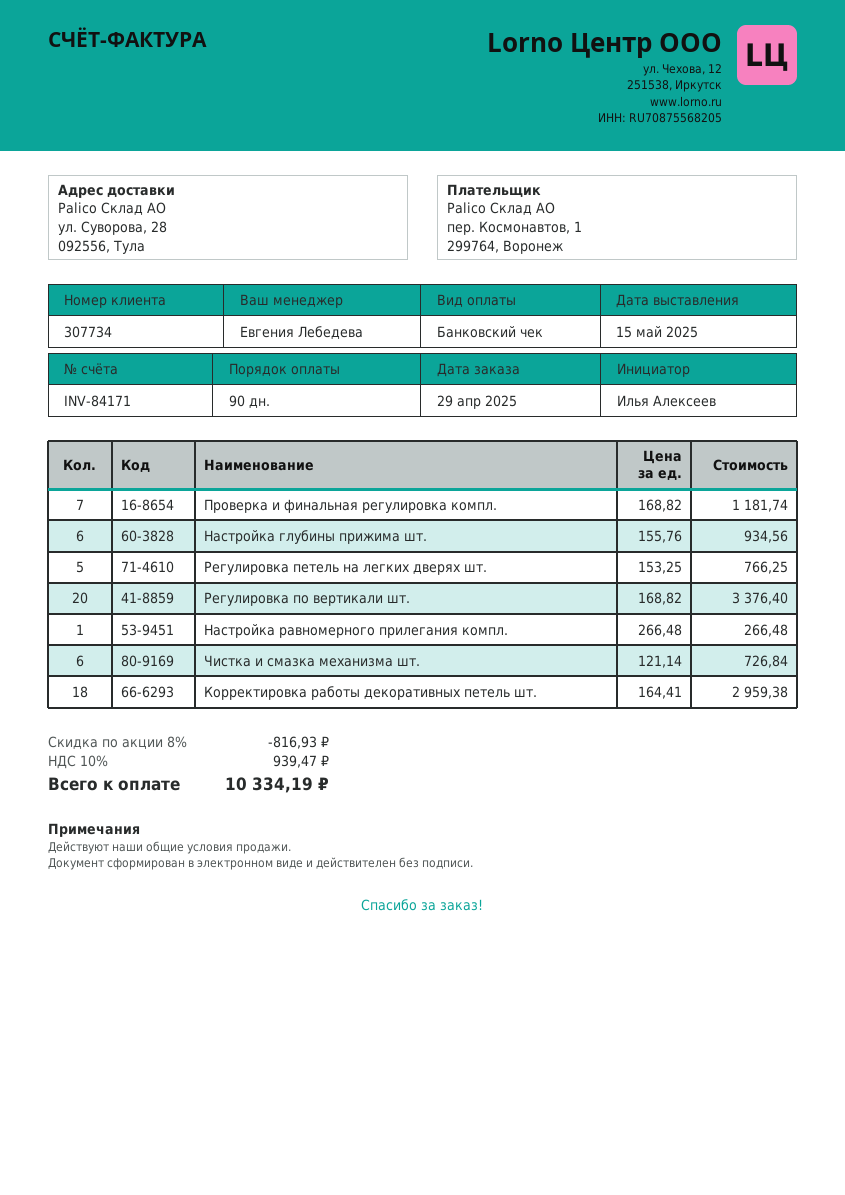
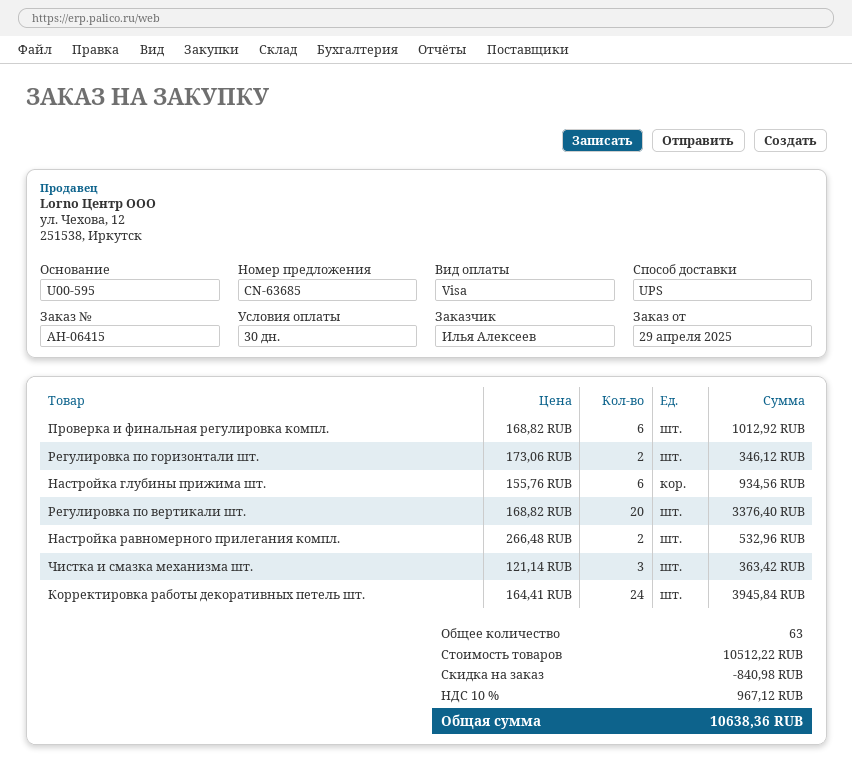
payment terms: 90 days -> 30 days
payment method: cheque -> Visa
Проверка и финальная регулировка компл.: 7 x 168.82 = 1181.74 -> 6 x 168.82 = 1012.92
Регулировка петель на легких дверях шт.: 5 x 153.25 = 766.25 -> none
Настройка равномерного прилегания компл.: 1 x 266.48 = 266.48 -> 2 x 266.48 = 532.96
Чистка и смазка механизма шт.: 6 x 121.14 = 726.84 -> 3 x 121.14 = 363.42
Корректировка работы декоративных петель шт.: 18 x 164.41 = 2959.38 -> 24 x 164.41 = 3945.84
Регулировка по горизонтали шт.: none -> 2 x 173.06 = 346.12
discount: 816.93 -> 840.98
tax: 10% = 939.47 -> 10% = 967.12
total: 10334.19 -> 10638.36

